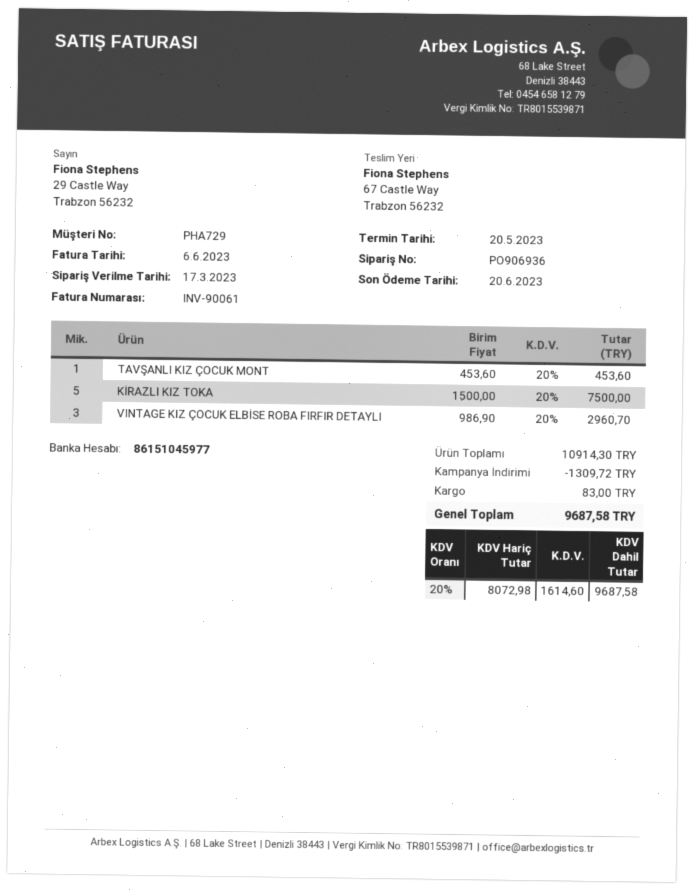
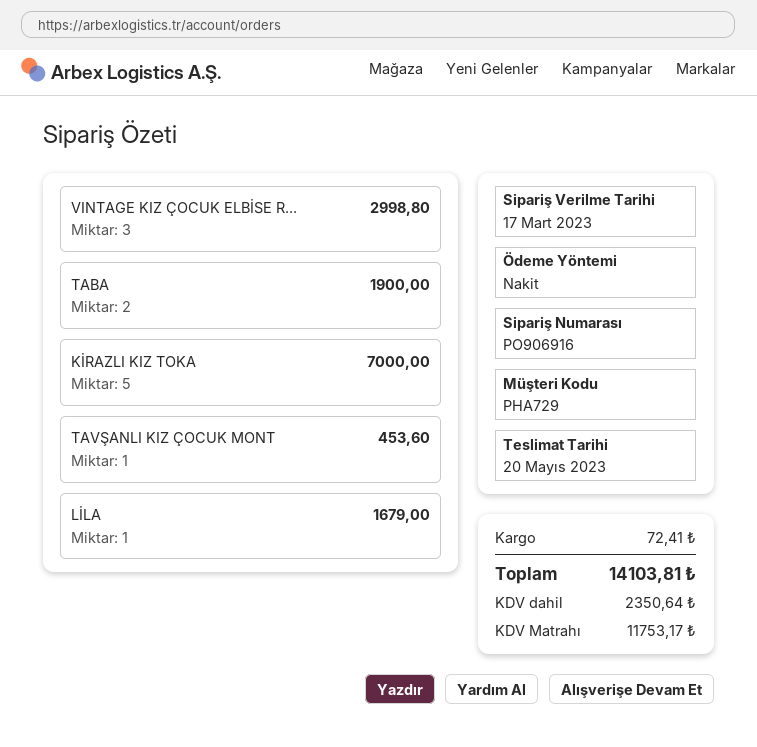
order number: PO906936 -> PO906916
KİRAZLI KIZ TOKA: 5 for 7500.00 -> 5 for 7000.00
VINTAGE KIZ ÇOCUK ELBİSE ROBA FIRFIR DETAYLI: 3 for 2960.70 -> 3 for 2998.80
TABA: none -> 2 for 1900.00
LİLA: none -> 1 for 1679.00
discount: 1309.72 -> none
shipping: 83.00 -> 72.41
net: 8072.98 -> 11753.17
tax: 1614.60 -> 2350.64
total: 9687.58 -> 14103.81

